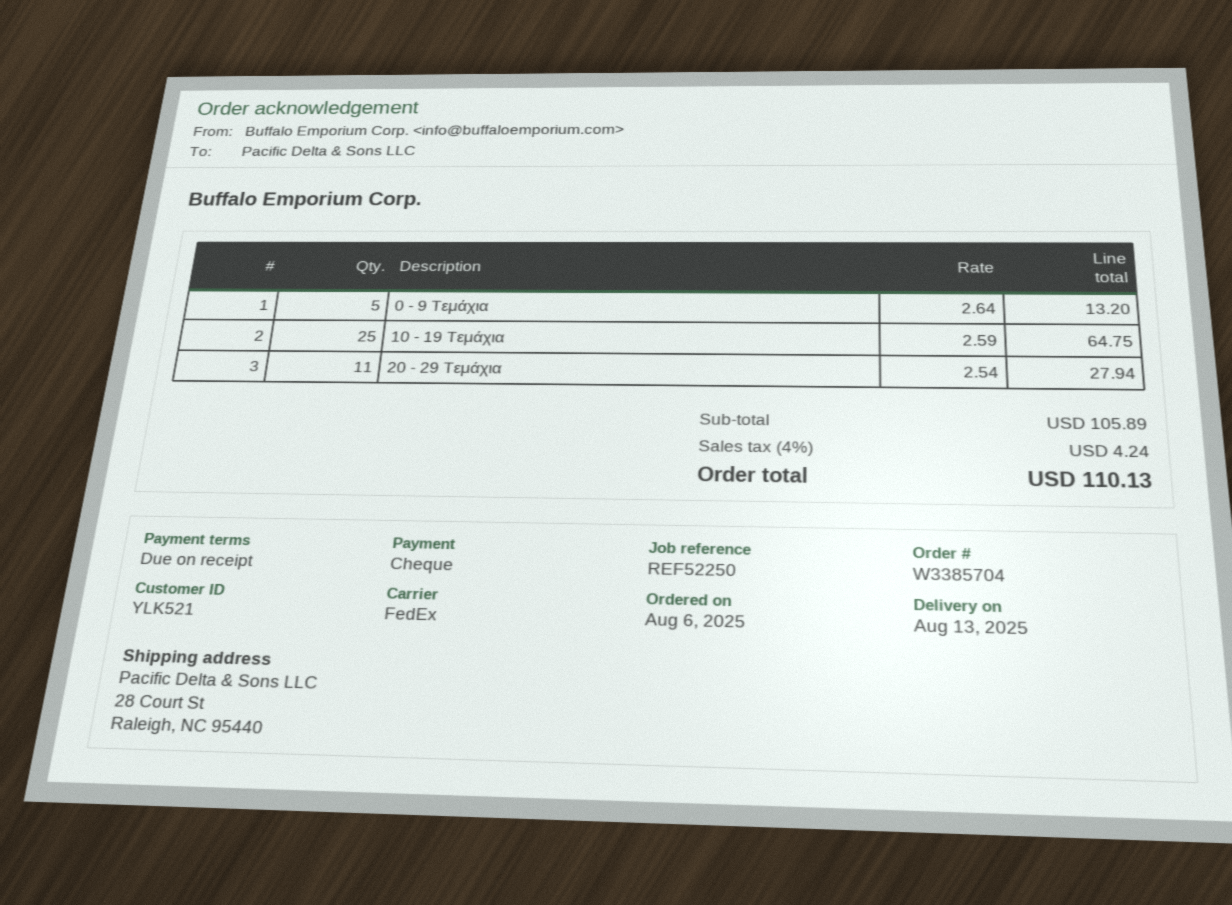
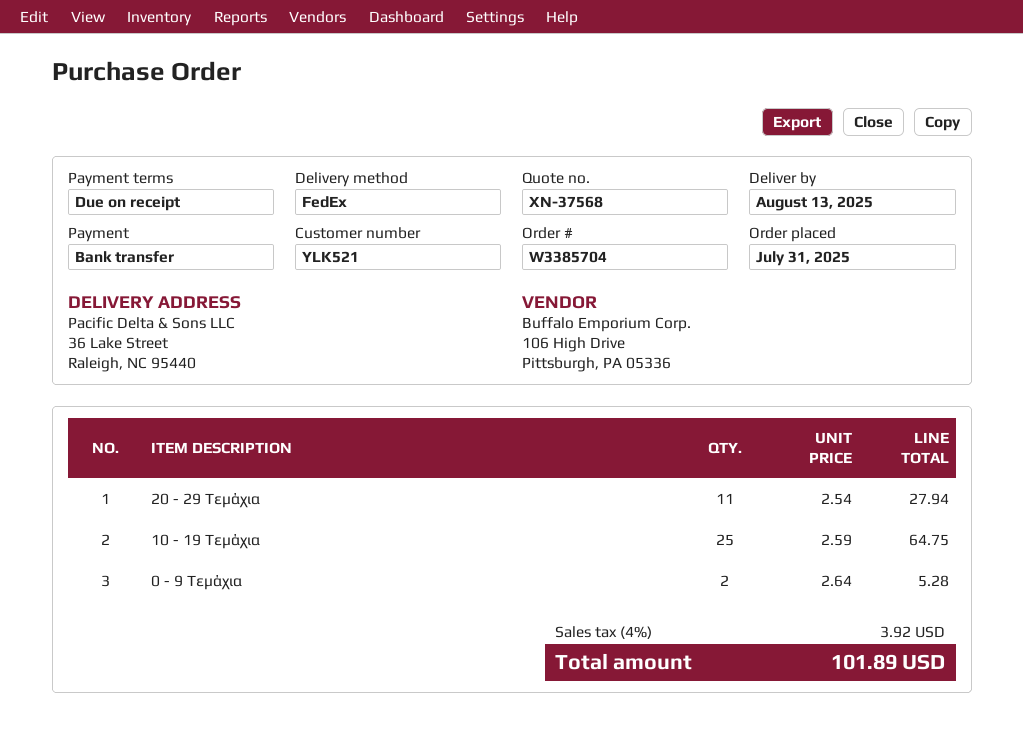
order date: 2025-08-06 -> 2025-07-31
payment method: cheque -> bank transfer
ship to: 28 Court St, Raleigh, NC 95440 -> 36 Lake Street, Raleigh, NC 95440
0 - 9 Τεμάχια: 5 x 2.64 = 13.20 -> 2 x 2.64 = 5.28
tax: 4% = 4.24 -> 4% = 3.92
total: 110.13 -> 101.89

